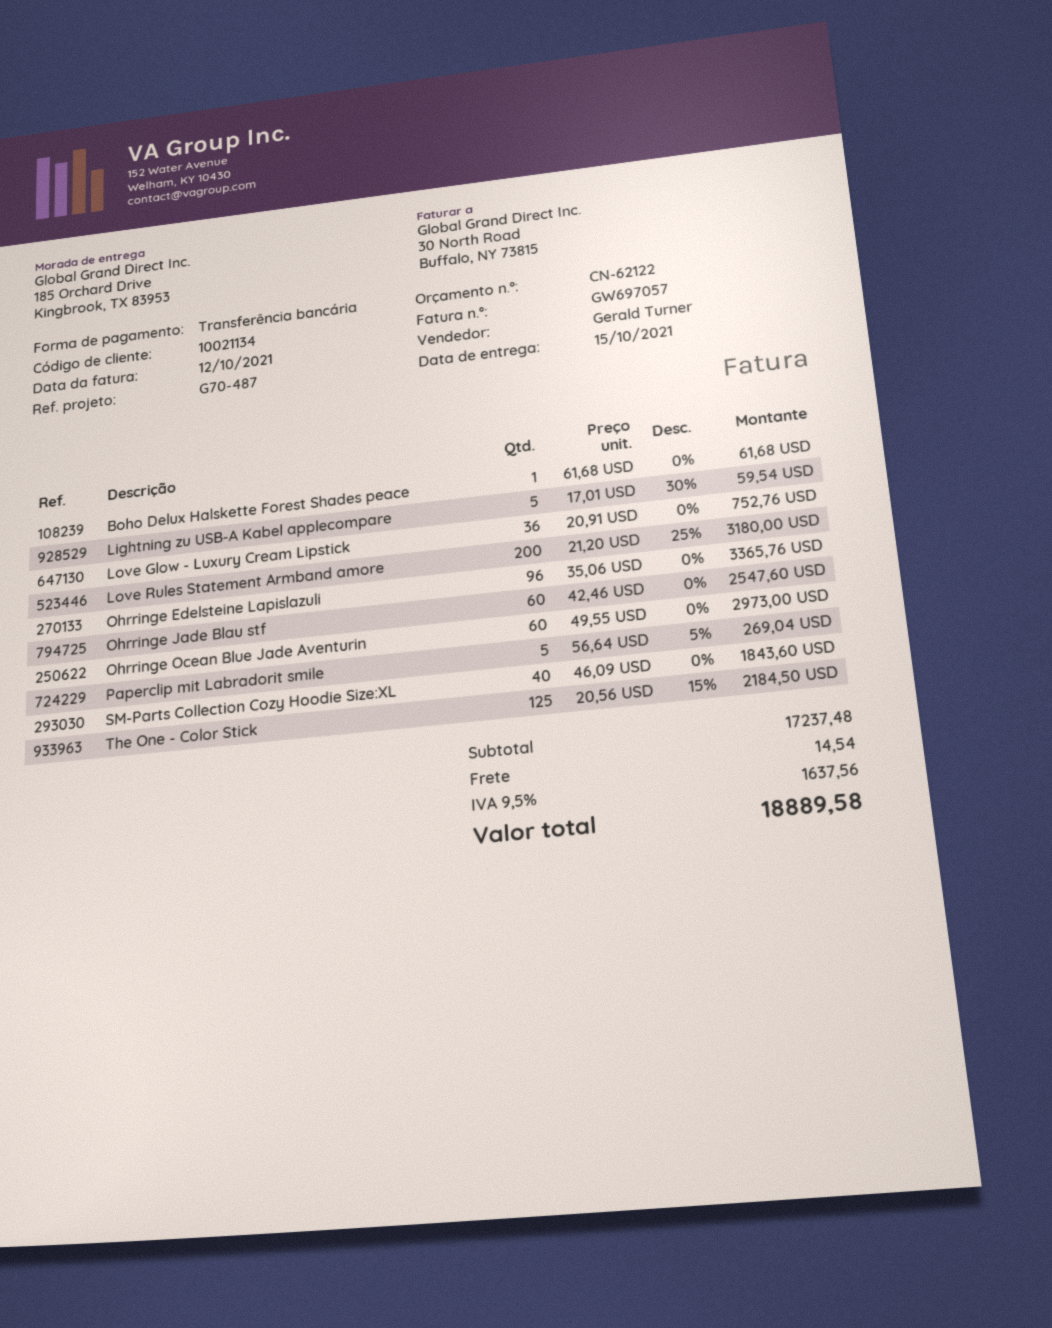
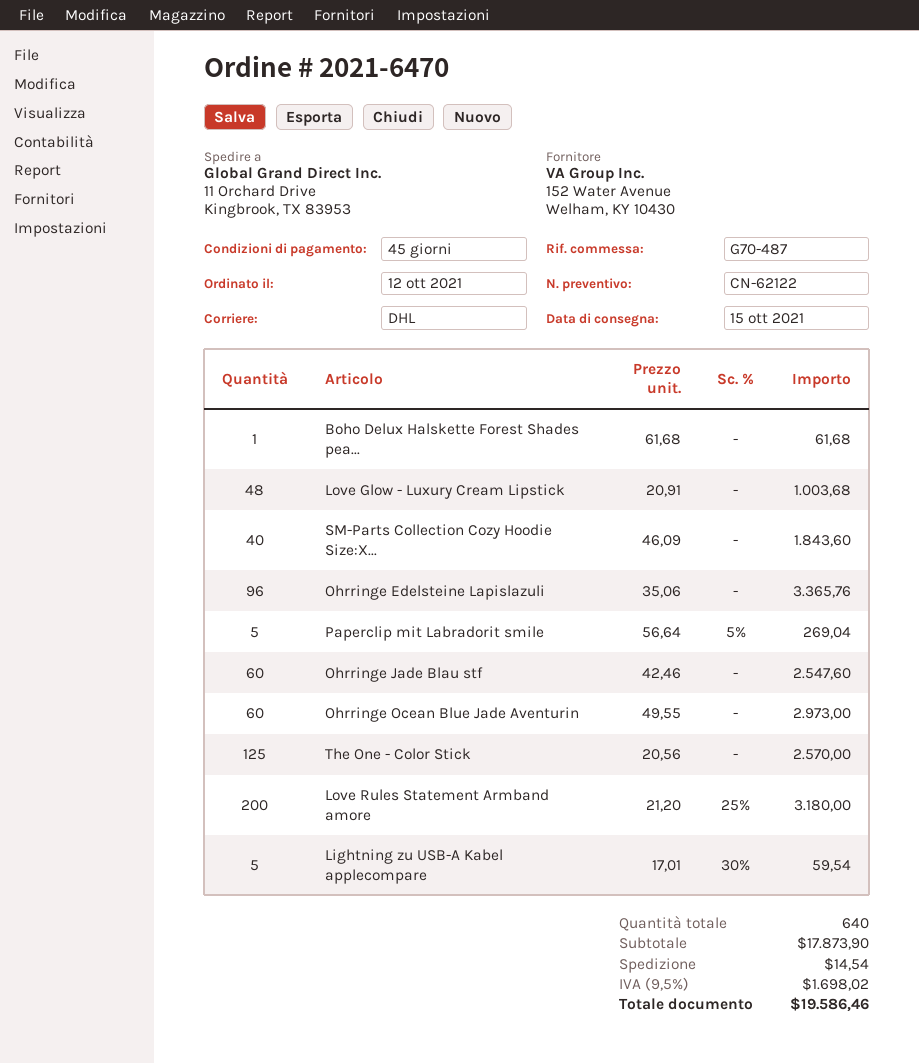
ship to: 185 Orchard Drive, Kingbrook, TX 83953 -> 11 Orchard Drive, Kingbrook, TX 83953
Love Glow - Luxury Cream Lipstick: 36 x 20.91 = 752.76 -> 48 x 20.91 = 1003.68
The One - Color Stick: 125 x 20.56 - 15% = 2184.50 -> 125 x 20.56 = 2570.00
subtotal: 17237.48 -> 17873.90
tax: 9.5% = 1637.56 -> 9.5% = 1698.02
total: 18889.58 -> 19586.46

